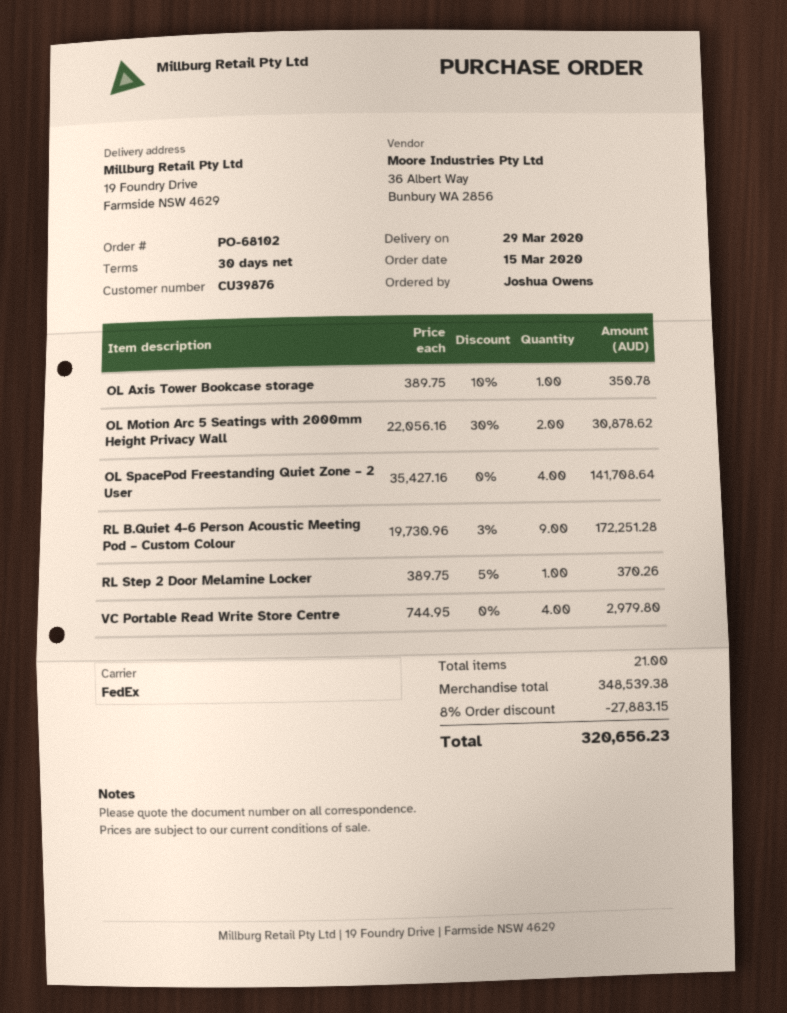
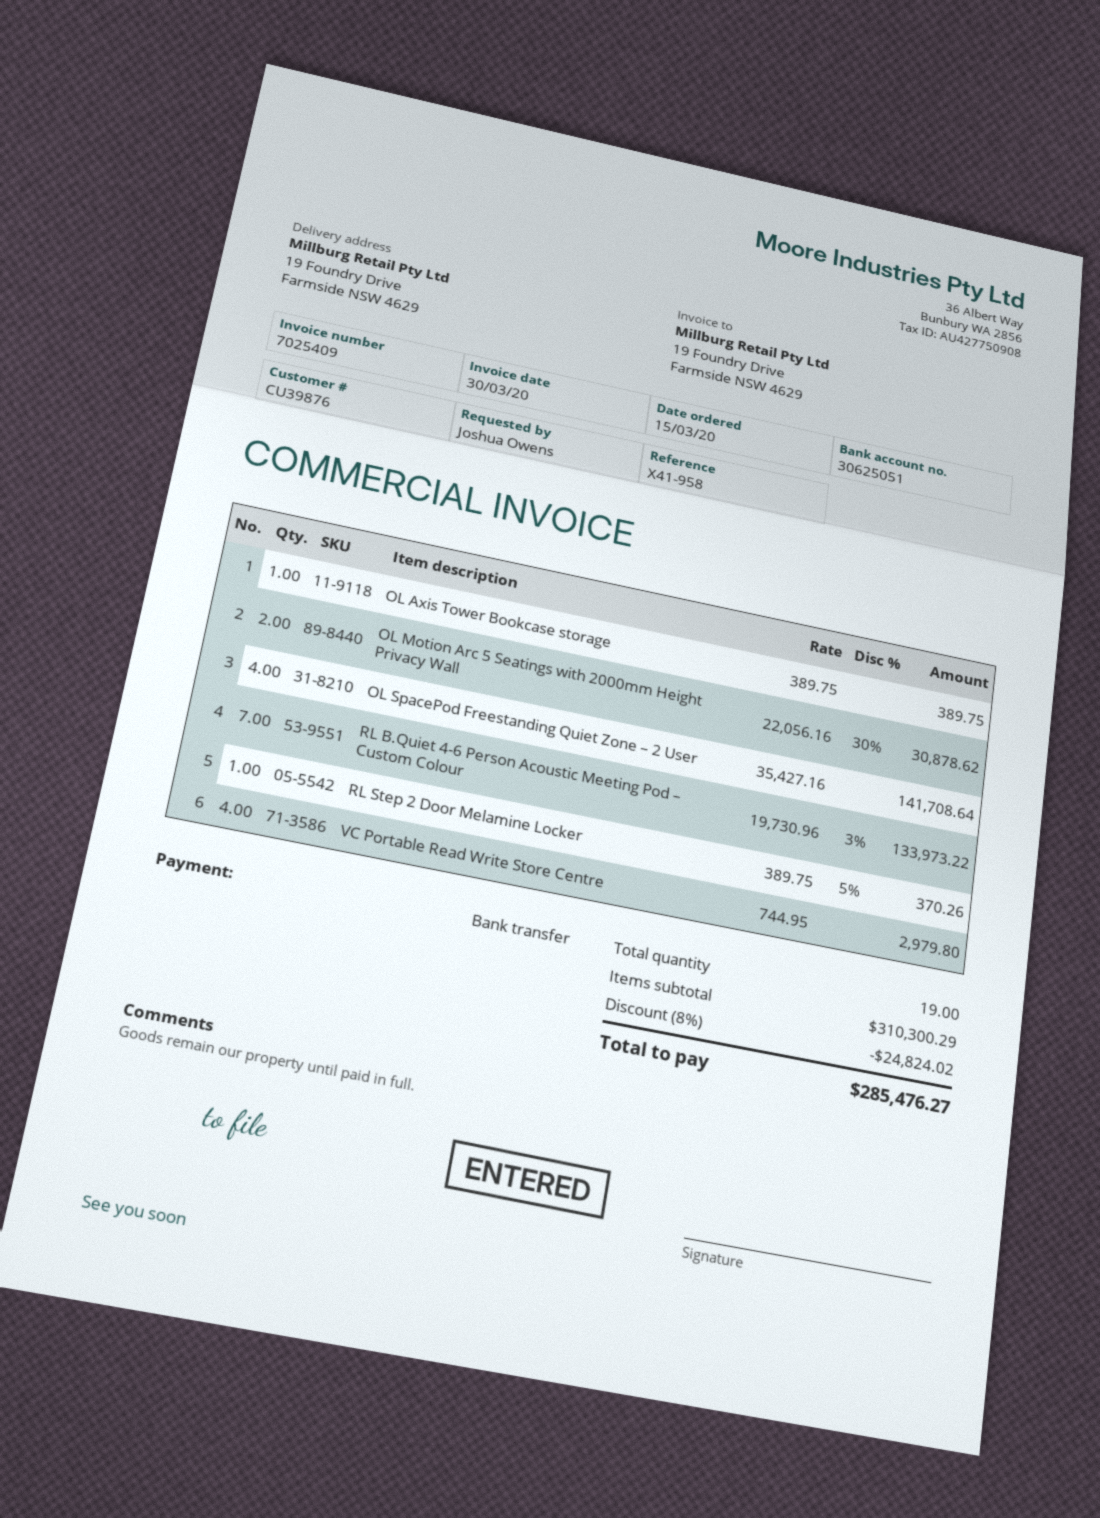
OL Axis Tower Bookcase storage: 1 x 389.75 - 10% = 350.78 -> 1 x 389.75 = 389.75
RL B.Quiet 4-6 Person Acoustic Meeting Pod – Custom Colour: 9 x 19730.96 - 3% = 172251.28 -> 7 x 19730.96 - 3% = 133973.22
total quantity: 21 -> 19
subtotal: 348539.38 -> 310300.29
discount: 8% = 27883.15 -> 8% = 24824.02
total: 320656.23 -> 285476.27

